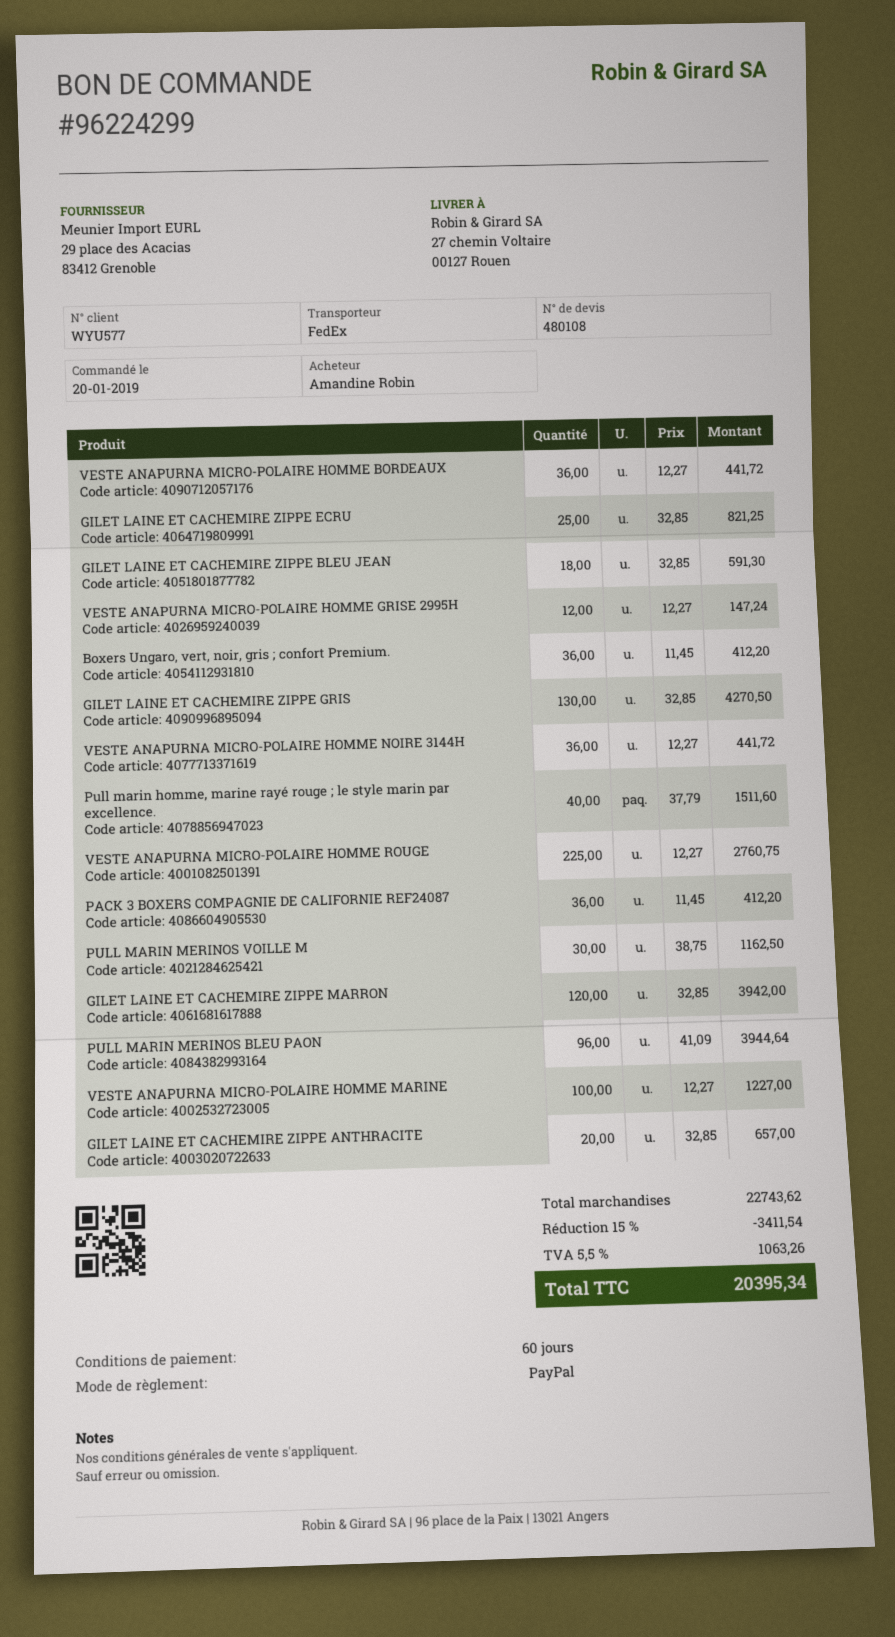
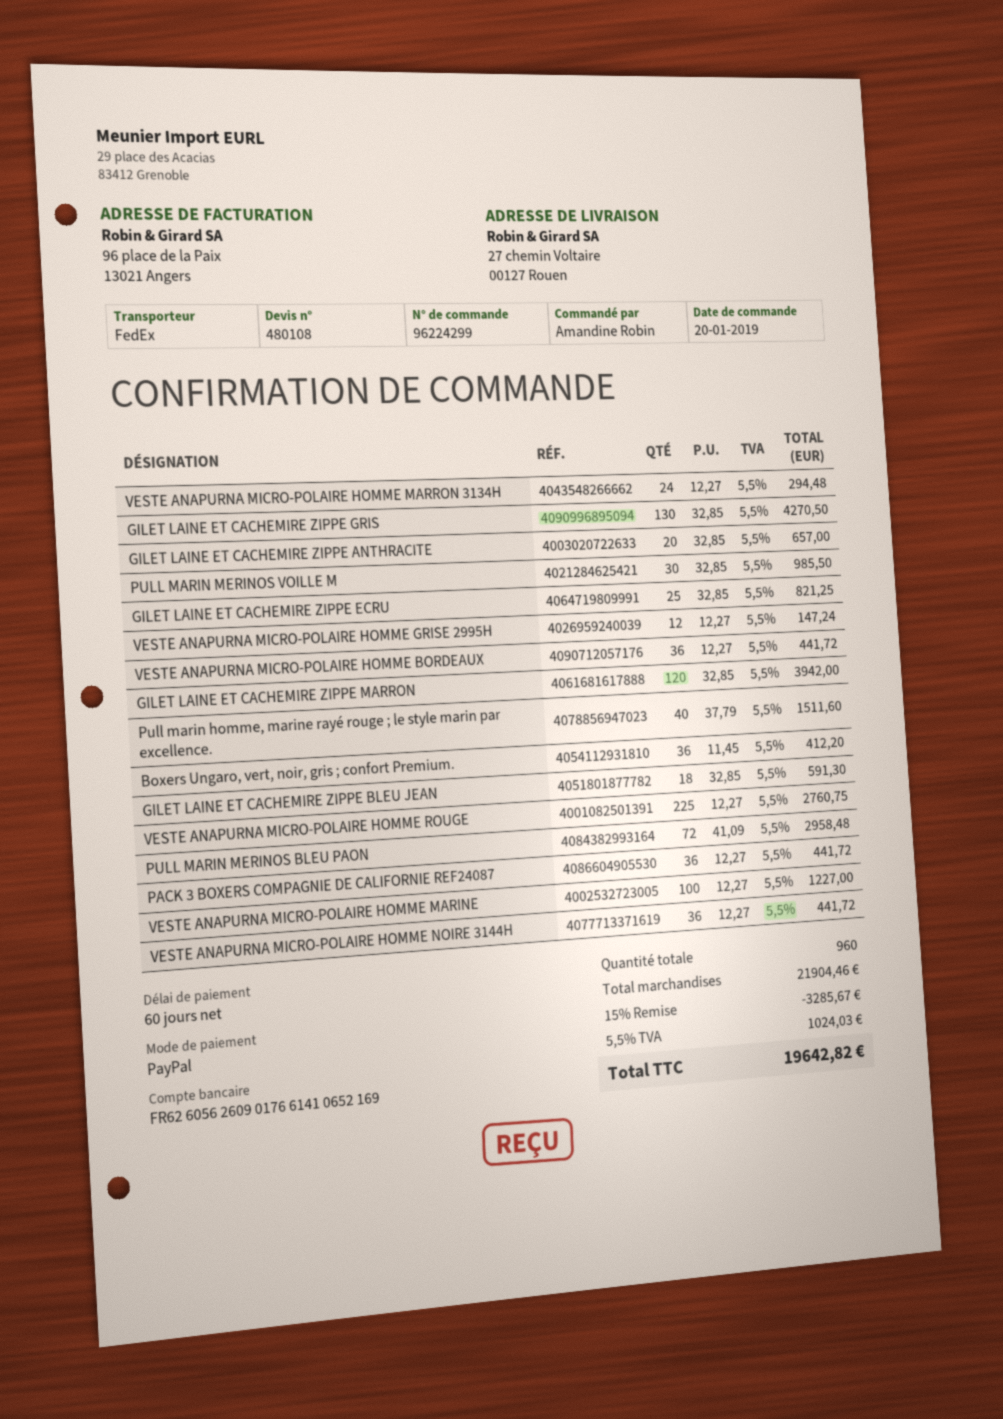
PACK 3 BOXERS COMPAGNIE DE CALIFORNIE REF24087: 36 x 11.45 = 412.20 -> 36 x 12.27 = 441.72
PULL MARIN MERINOS VOILLE M: 30 x 38.75 = 1162.50 -> 30 x 32.85 = 985.50
PULL MARIN MERINOS BLEU PAON: 96 x 41.09 = 3944.64 -> 72 x 41.09 = 2958.48
VESTE ANAPURNA MICRO-POLAIRE HOMME MARRON 3134H: none -> 24 x 12.27 = 294.48
subtotal: 22743.62 -> 21904.46
discount: 15% = 3411.54 -> 15% = 3285.67
tax: 5.5% = 1063.26 -> 5.5% = 1024.03
total: 20395.34 -> 19642.82

